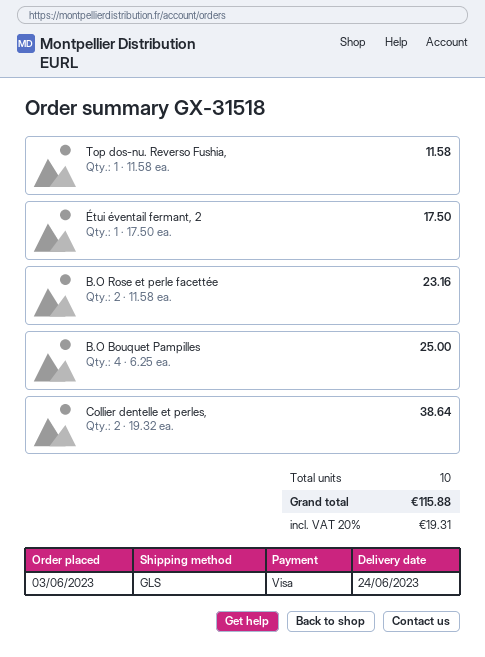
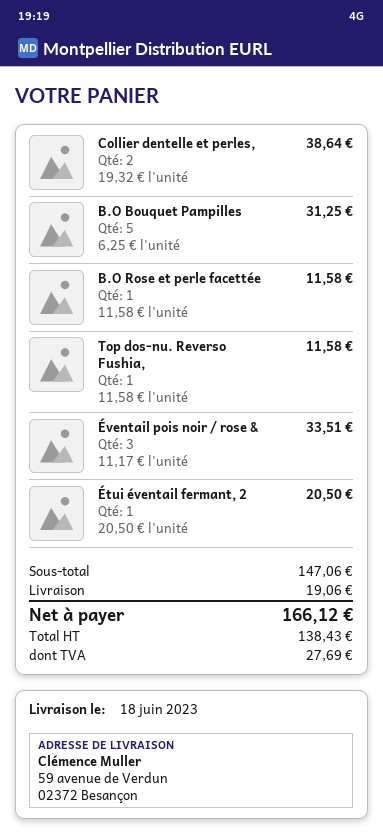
delivery date: 2023-06-24 -> 2023-06-18
Étui éventail fermant, 2: 1 x 17.50 = 17.50 -> 1 x 20.50 = 20.50
B.O Rose et perle facettée: 2 x 11.58 = 23.16 -> 1 x 11.58 = 11.58
B.O Bouquet Pampilles: 4 x 6.25 = 25.00 -> 5 x 6.25 = 31.25
Éventail pois noir / rose &: none -> 3 x 11.17 = 33.51
shipping: none -> 19.06
tax: 19.31 -> 27.69
total: 115.88 -> 166.12

